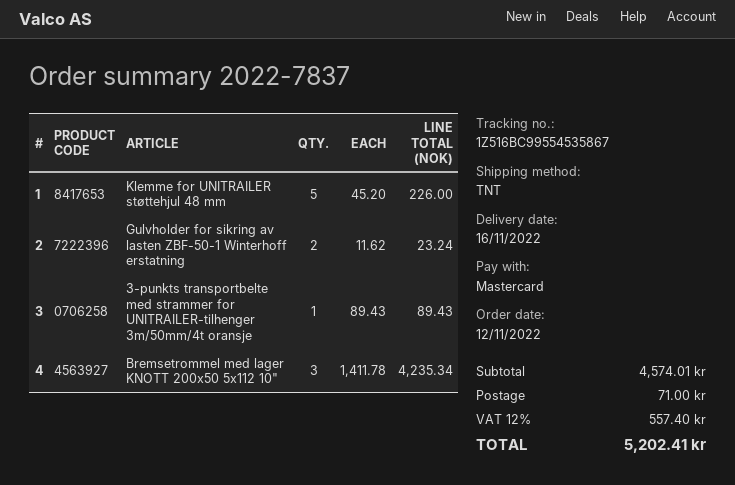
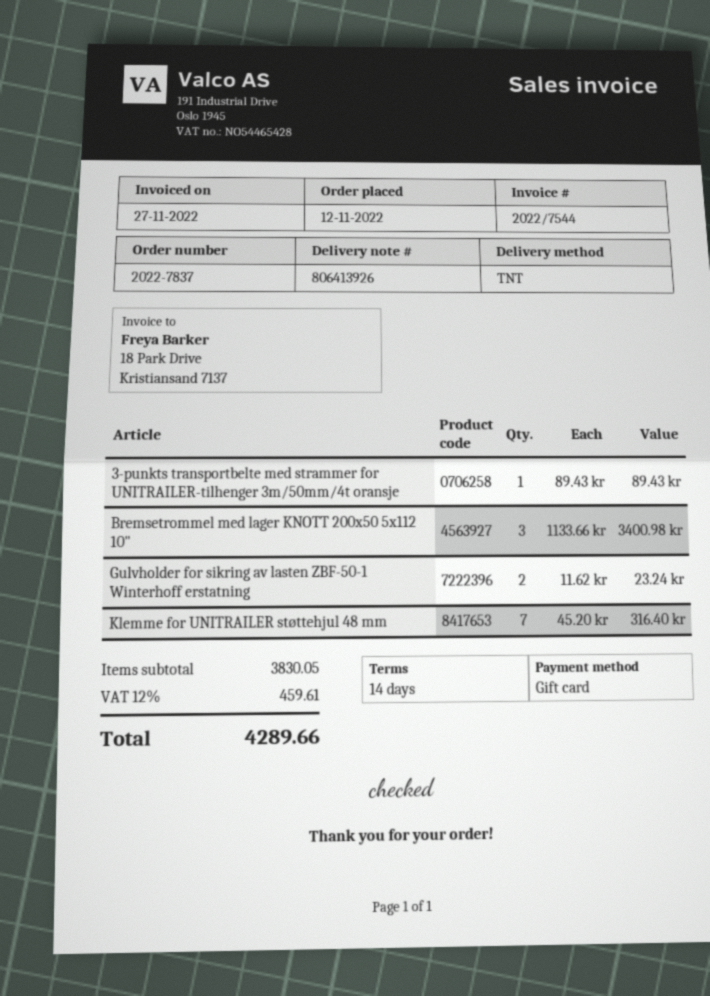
payment method: Mastercard -> gift card
Klemme for UNITRAILER støttehjul 48 mm: 5 x 45.20 = 226.00 -> 7 x 45.20 = 316.40
Bremsetrommel med lager KNOTT 200x50 5x112 10": 3 x 1411.78 = 4235.34 -> 3 x 1133.66 = 3400.98
subtotal: 4574.01 -> 3830.05
shipping: 71.00 -> none
tax: 12% = 557.40 -> 12% = 459.61
total: 5202.41 -> 4289.66

